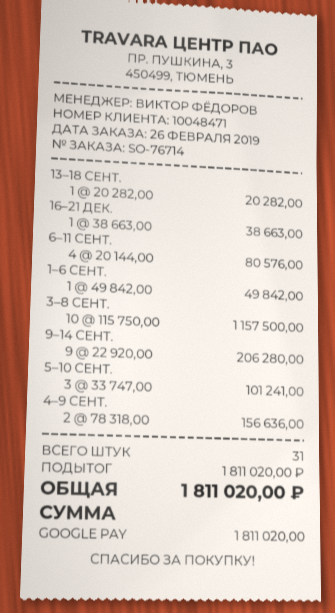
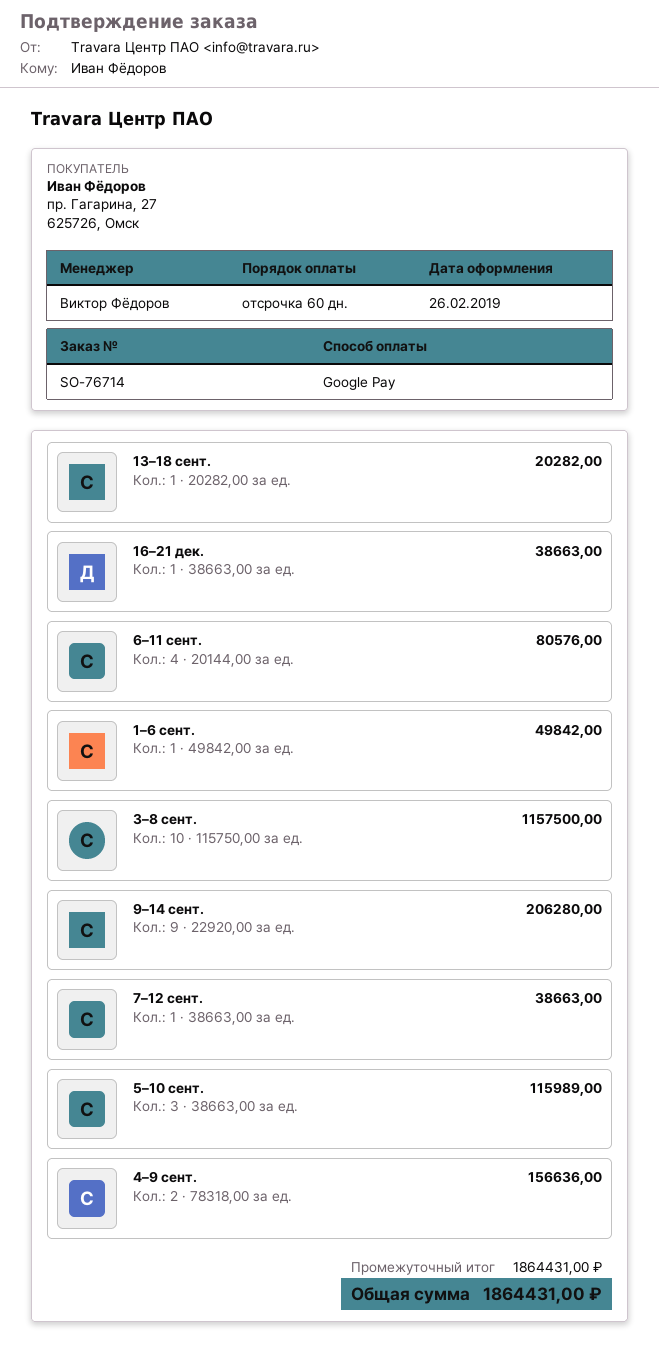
5–10 СЕНТ.: 3 x 33747.00 = 101241.00 -> 3 x 38663.00 = 115989.00
7–12 сент.: none -> 1 x 38663.00 = 38663.00
subtotal: 1811020.00 -> 1864431.00
total: 1811020.00 -> 1864431.00

